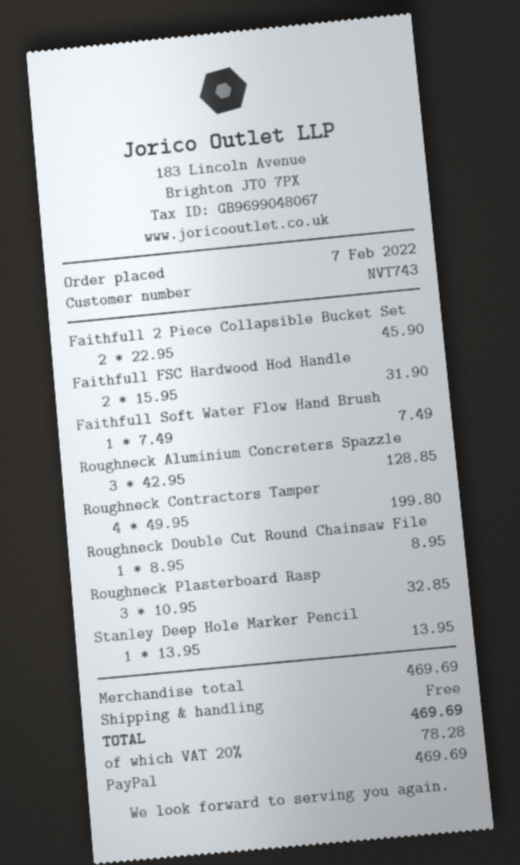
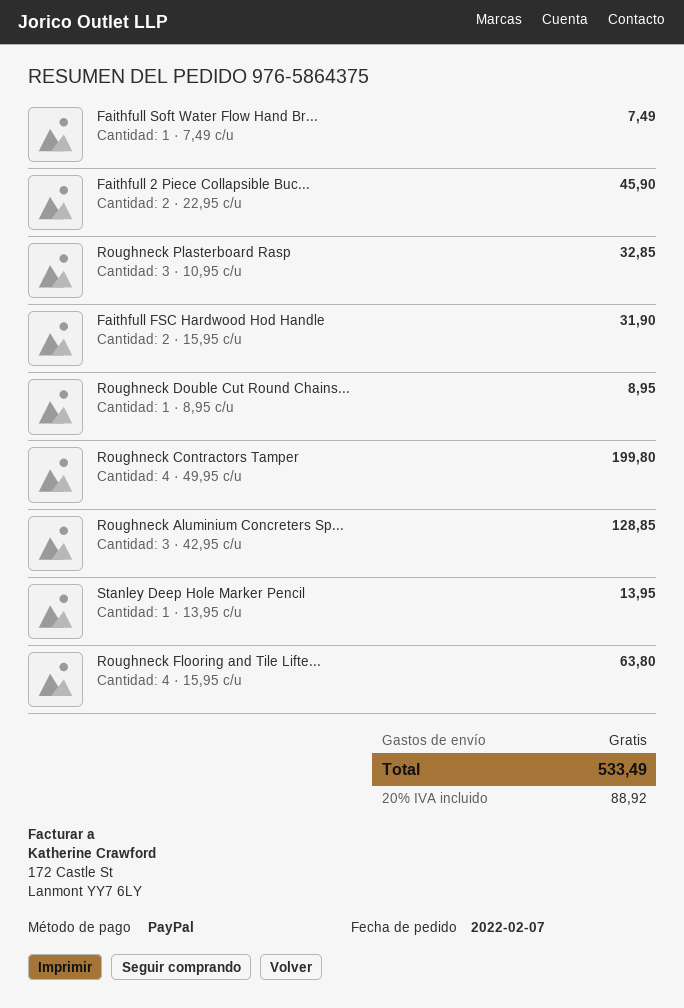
Roughneck Flooring and Tile Lifte...: none -> 4 x 15.95 = 63.80
tax: 20% = 78.28 -> 20% = 88.92
total: 469.69 -> 533.49

